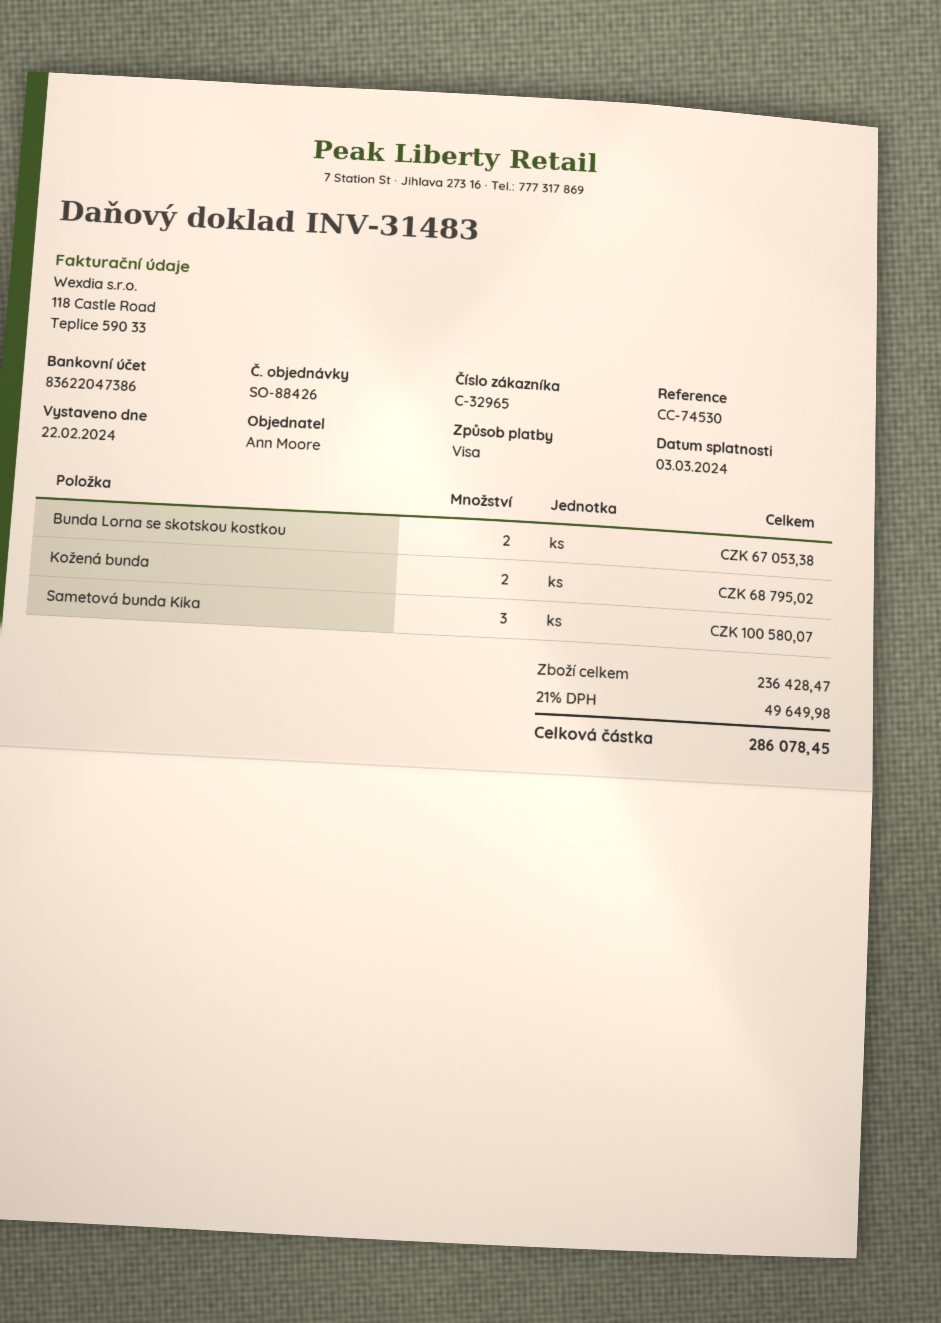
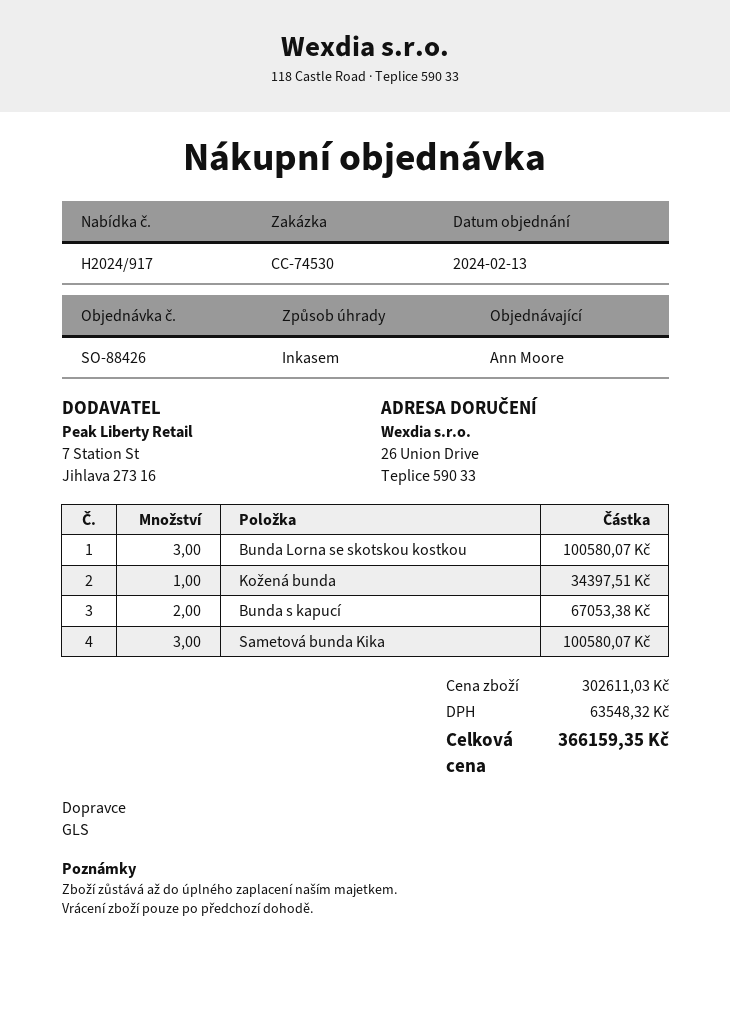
payment method: Visa -> direct debit
Bunda Lorna se skotskou kostkou: 2 for 67053.38 -> 3 for 100580.07
Kožená bunda: 2 for 68795.02 -> 1 for 34397.51
Bunda s kapucí: none -> 2 for 67053.38
subtotal: 236428.47 -> 302611.03
tax: 49649.98 -> 63548.32
total: 286078.45 -> 366159.35

